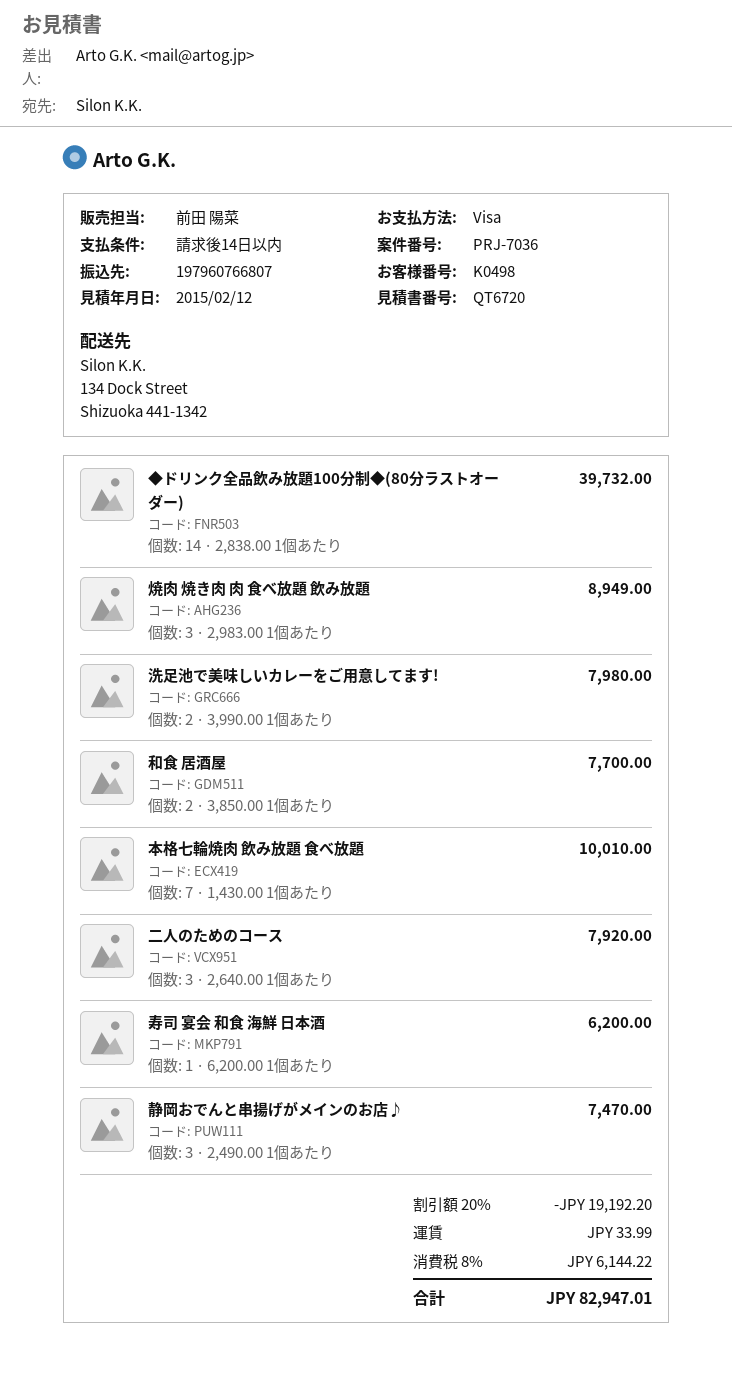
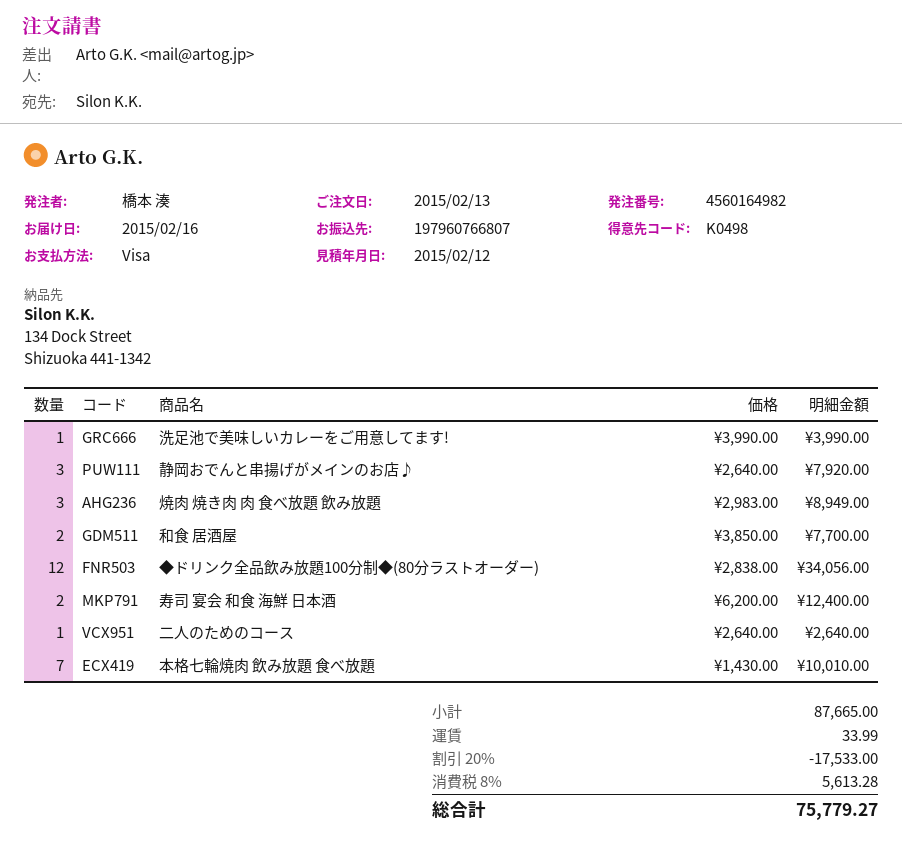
◆ドリンク全品飲み放題100分制◆(80分ラストオーダー): 14 x 2838.00 = 39732.00 -> 12 x 2838.00 = 34056.00
洗足池で美味しいカレーをご用意してます!: 2 x 3990.00 = 7980.00 -> 1 x 3990.00 = 3990.00
二人のためのコース: 3 x 2640.00 = 7920.00 -> 1 x 2640.00 = 2640.00
寿司 宴会 和食 海鮮 日本酒: 1 x 6200.00 = 6200.00 -> 2 x 6200.00 = 12400.00
静岡おでんと串揚げがメインのお店♪: 3 x 2490.00 = 7470.00 -> 3 x 2640.00 = 7920.00
discount: 20% = 19192.20 -> 20% = 17533.00
tax: 8% = 6144.22 -> 8% = 5613.28
total: 82947.01 -> 75779.27

